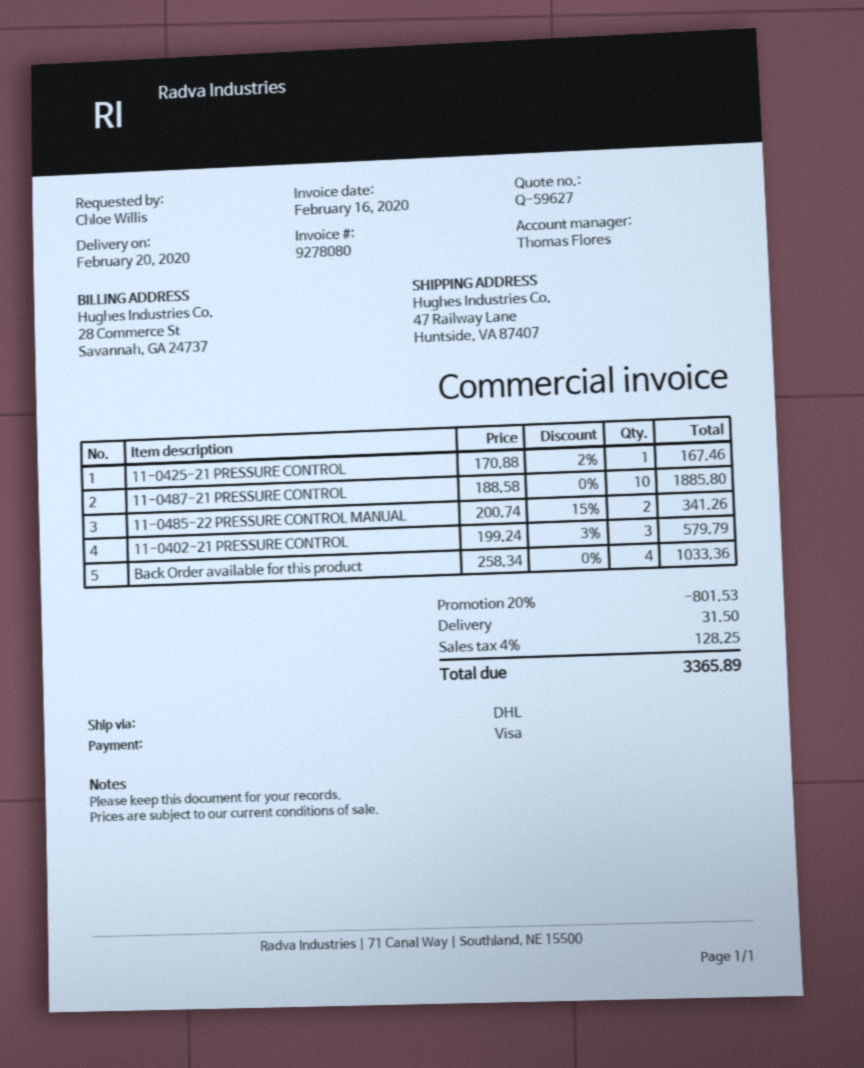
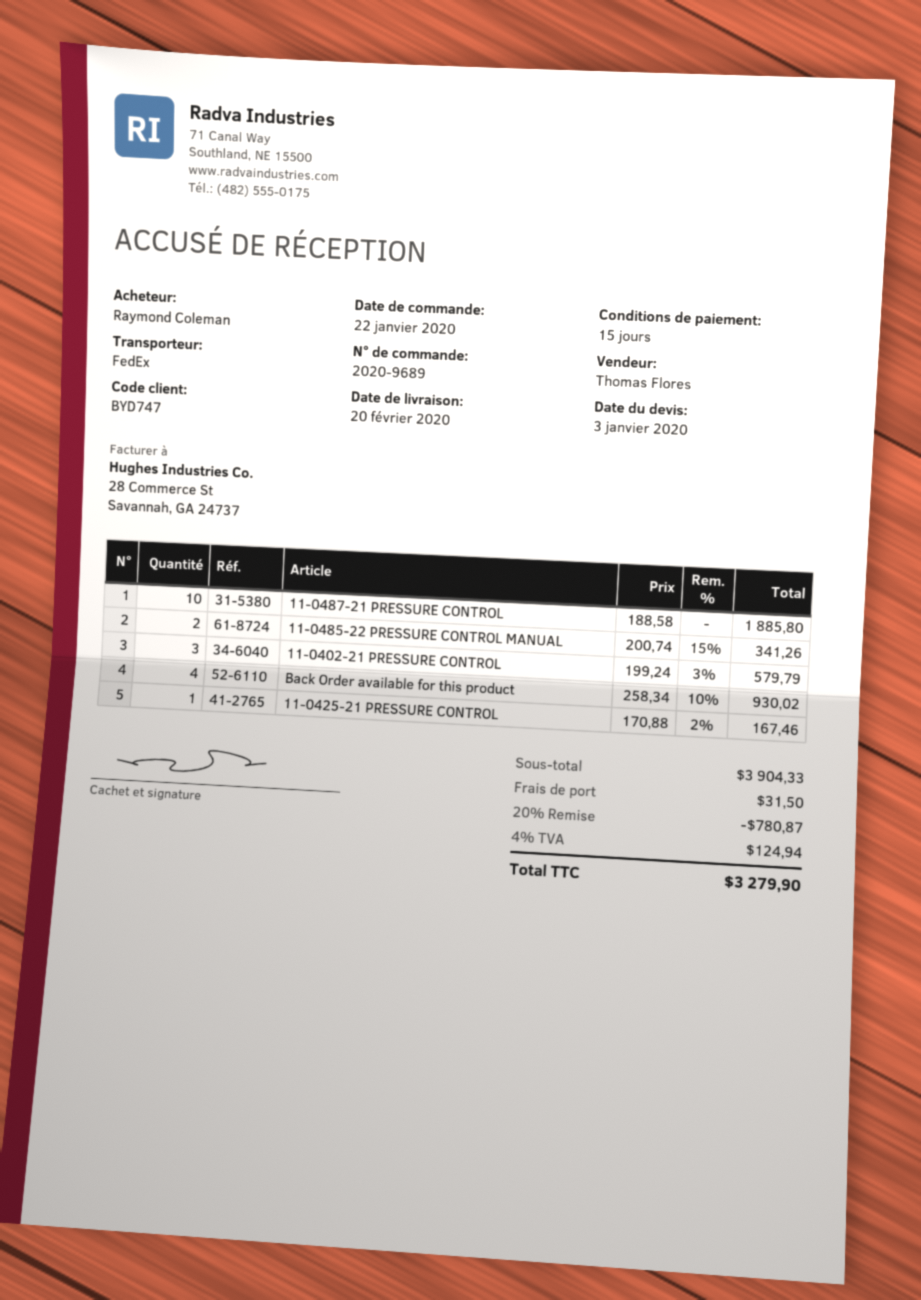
ordered by: Chloe Willis -> Raymond Coleman
shipping method: DHL -> FedEx
Back Order available for this product: 4 x 258.34 = 1033.36 -> 4 x 258.34 - 10% = 930.02
discount: 20% = 801.53 -> 20% = 780.87
tax: 4% = 128.25 -> 4% = 124.94
total: 3365.89 -> 3279.90

